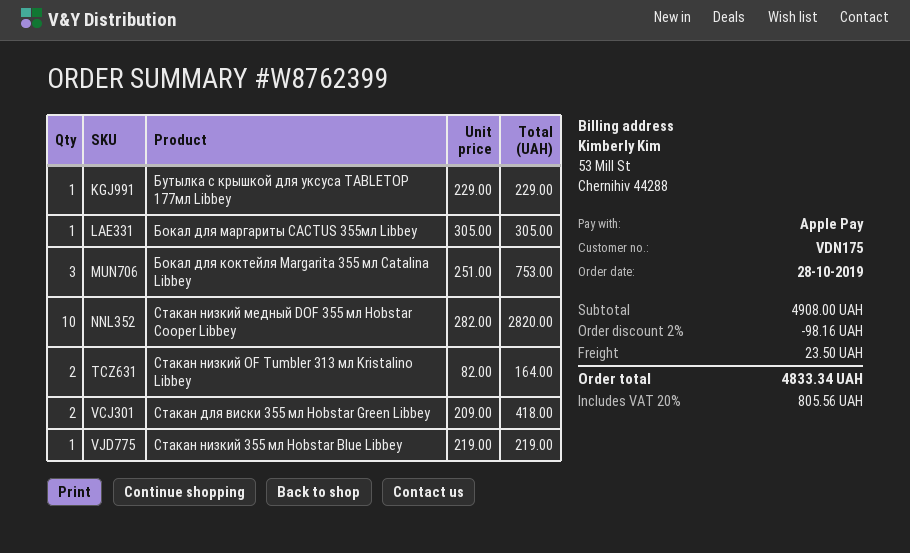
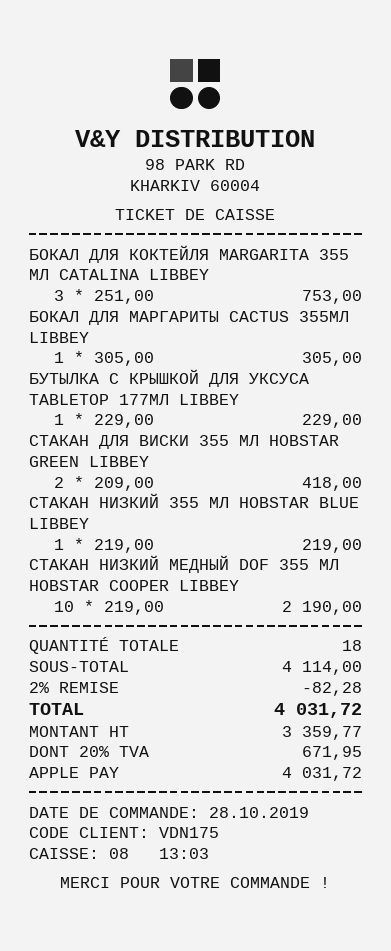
Стакан низкий медный DOF 355 мл Hobstar Cooper Libbey: 10 x 282.00 = 2820.00 -> 10 x 219.00 = 2190.00
Стакан низкий OF Tumbler 313 мл Kristalino Libbey: 2 x 82.00 = 164.00 -> none
subtotal: 4908.00 -> 4114.00
discount: 2% = 98.16 -> 2% = 82.28
shipping: 23.50 -> none
tax: 20% = 805.56 -> 20% = 671.95
total: 4833.34 -> 4031.72

